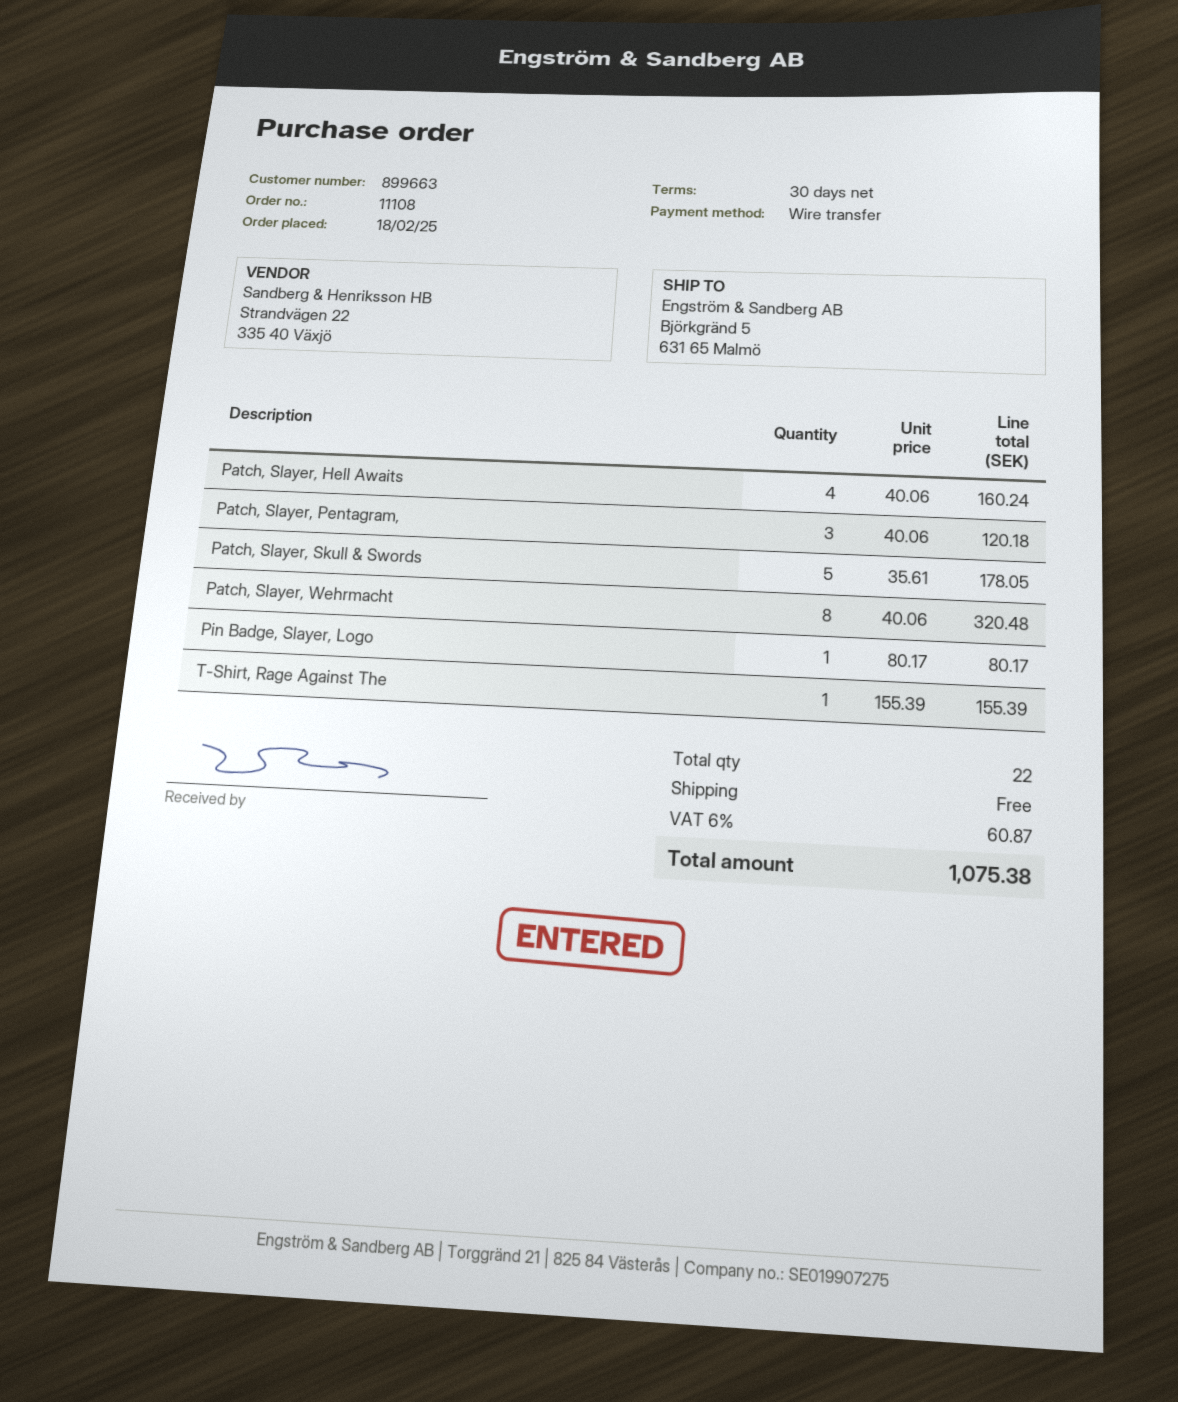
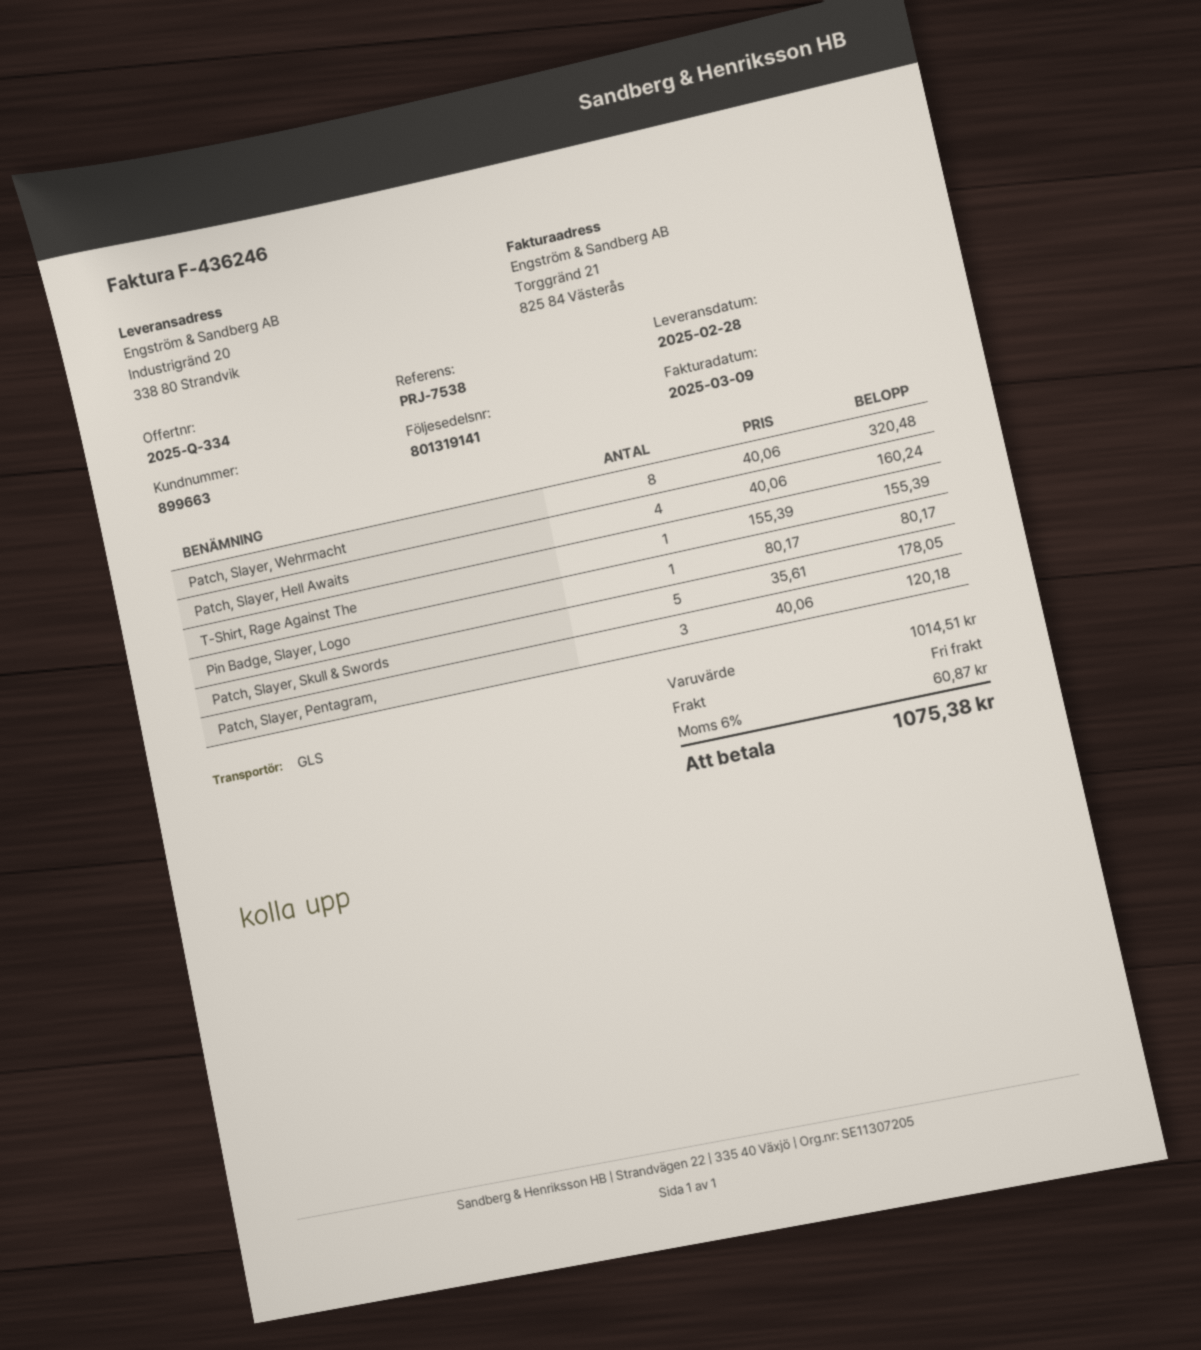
ship to: Björkgränd 5, 631 65 Malmö -> Industrigränd 20, 338 80 Strandvik

